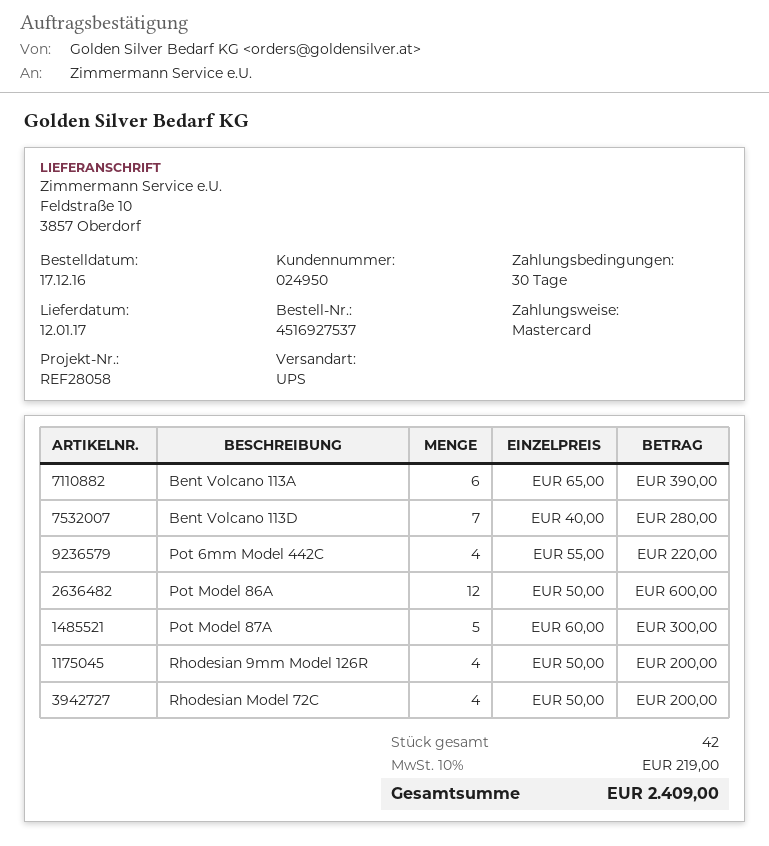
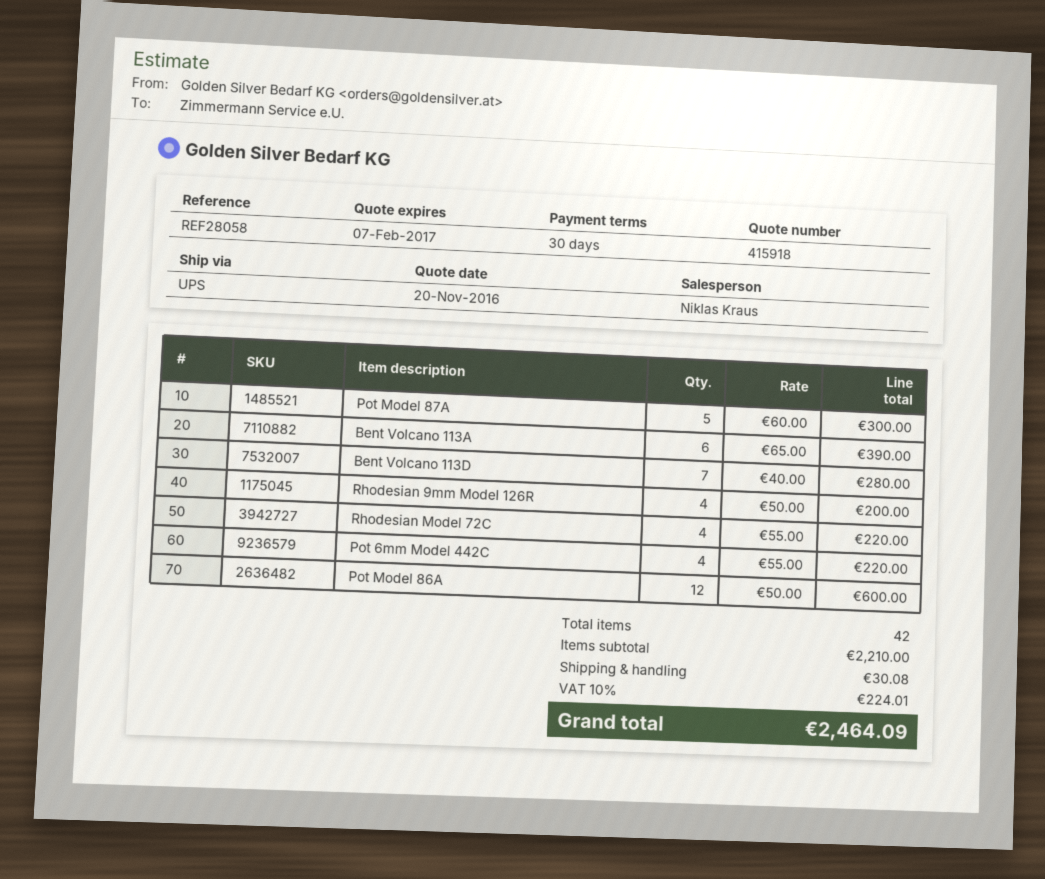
Rhodesian Model 72C: 4 x 50.00 = 200.00 -> 4 x 55.00 = 220.00
shipping: none -> 30.08
tax: 10% = 219.00 -> 10% = 224.01
total: 2409.00 -> 2464.09

